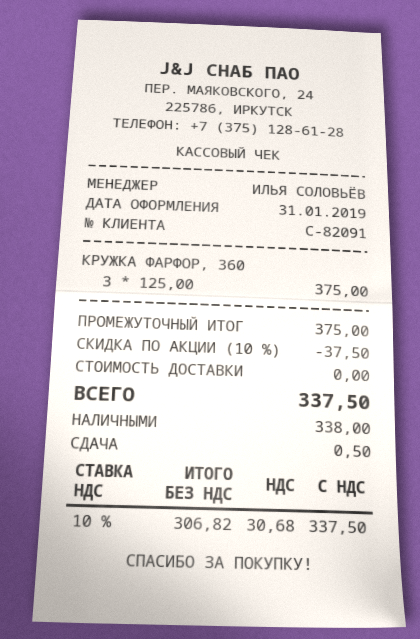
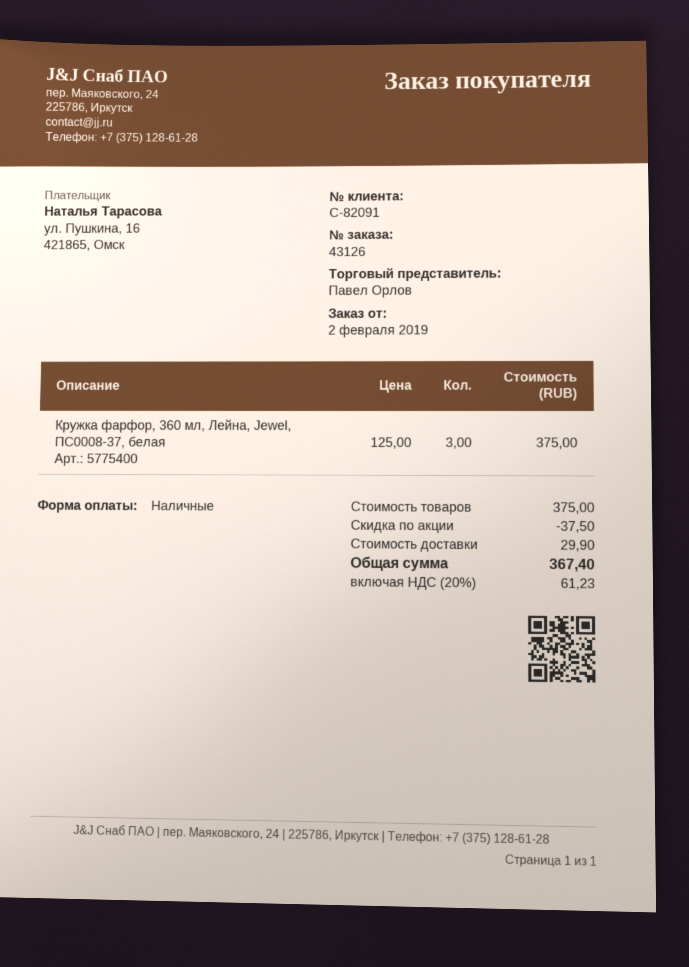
order date: 2019-01-31 -> 2019-02-02
sales rep: ИЛЬЯ СОЛОВЬЁВ -> Павел Орлов
shipping: 0.00 -> 29.90
tax: 10% = 30.68 -> 20% = 61.23
total: 337.50 -> 367.40

